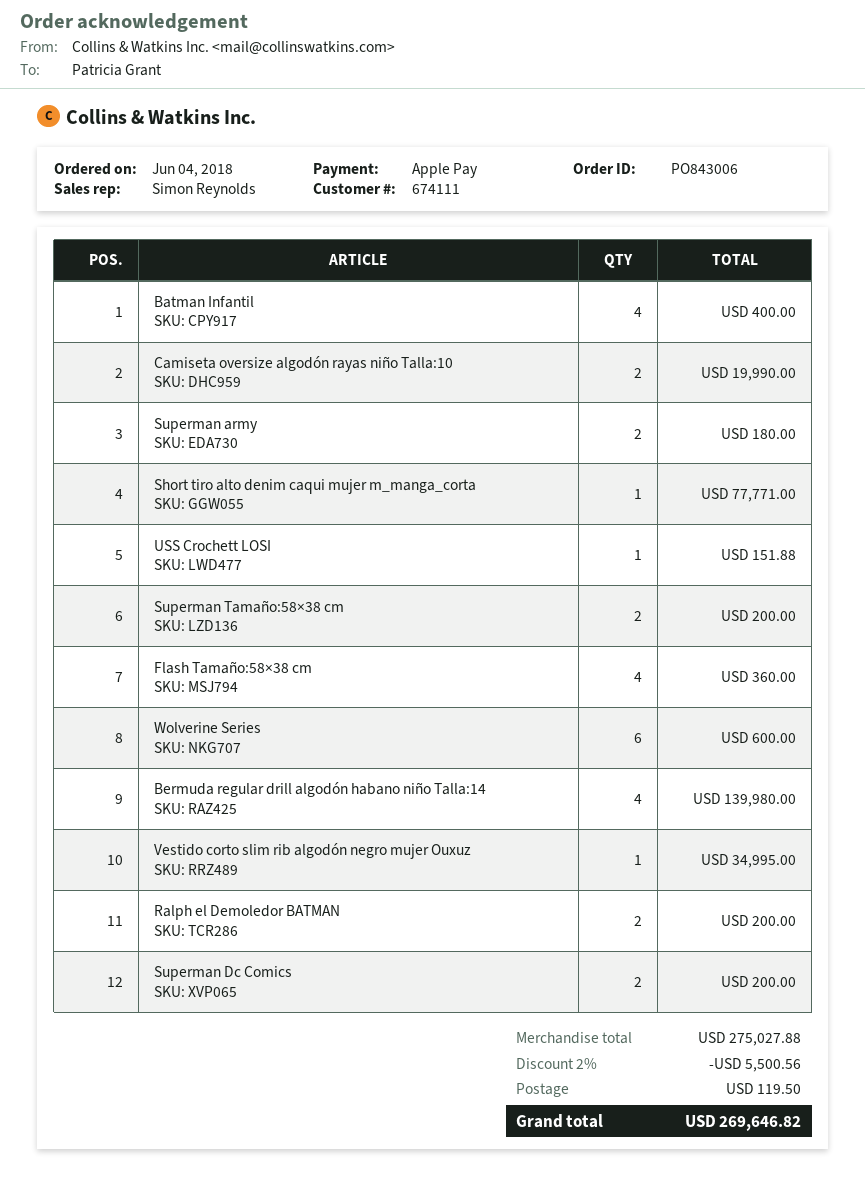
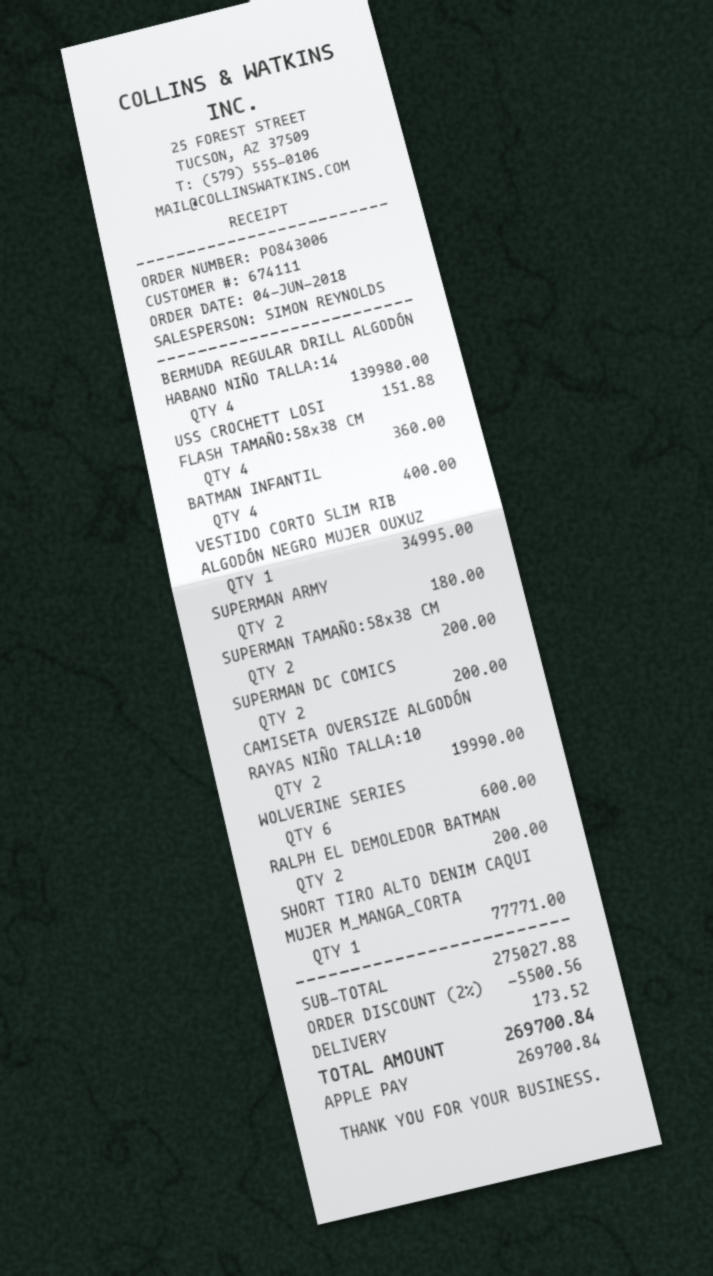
shipping: 119.50 -> 173.52
total: 269646.82 -> 269700.84

